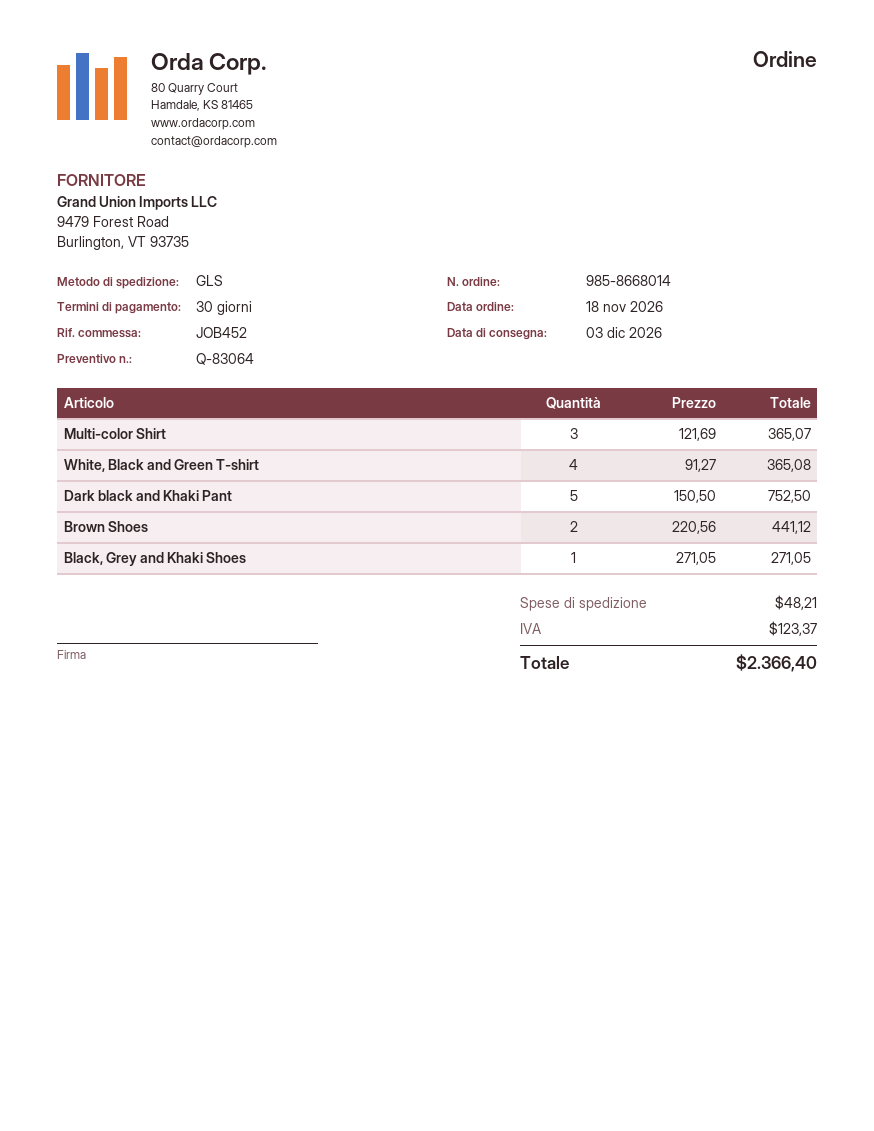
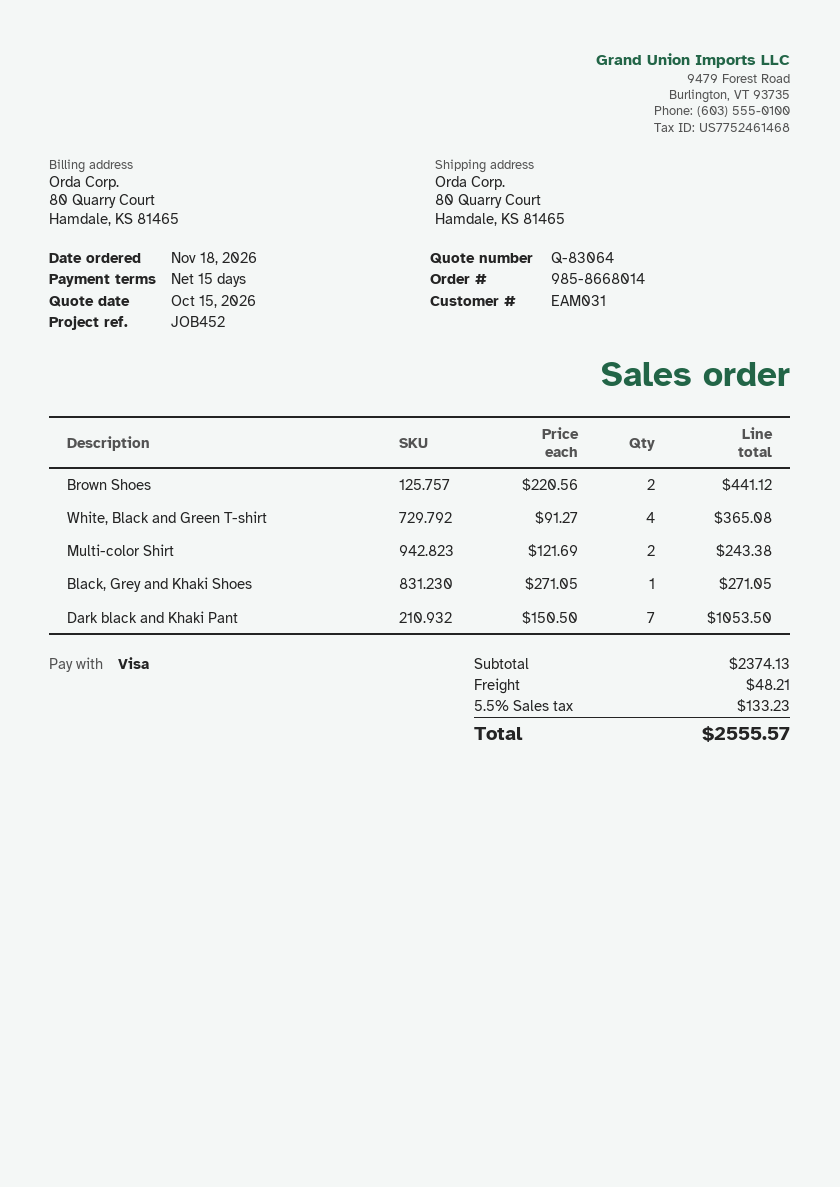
payment terms: 30 days -> 15 days
Multi-color Shirt: 3 x 121.69 = 365.07 -> 2 x 121.69 = 243.38
Dark black and Khaki Pant: 5 x 150.50 = 752.50 -> 7 x 150.50 = 1053.50
tax: 123.37 -> 133.23
total: 2366.40 -> 2555.57

